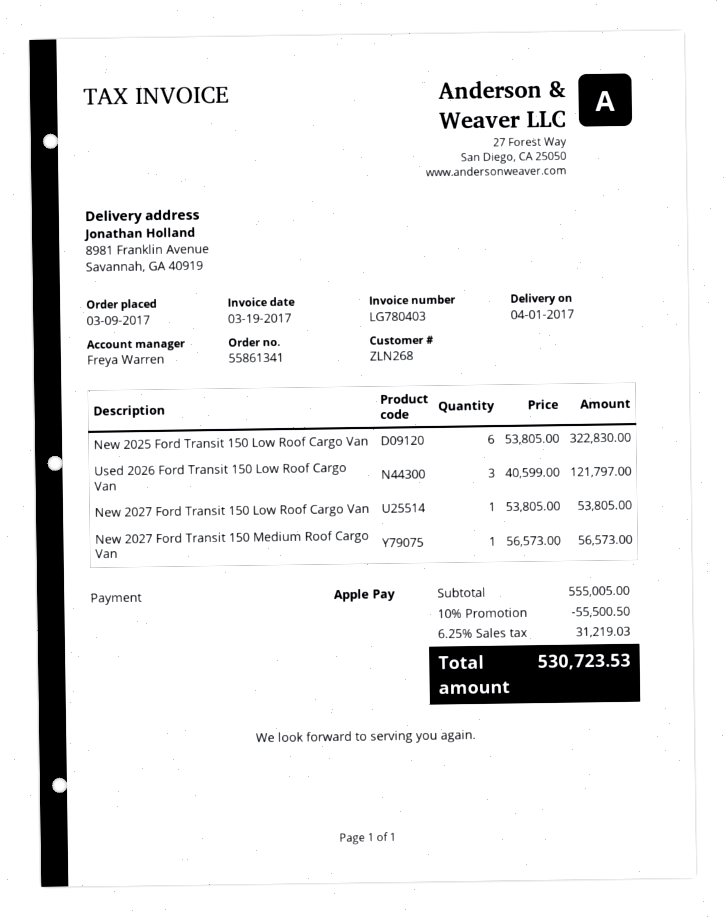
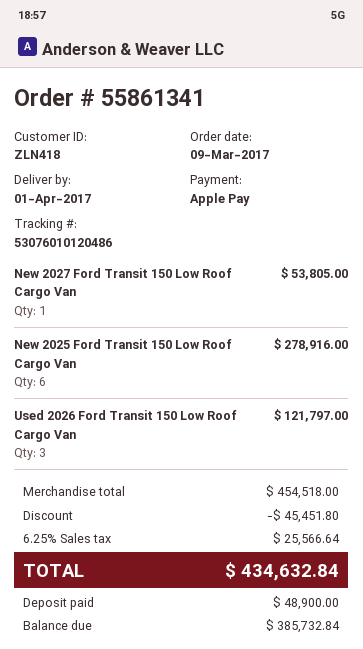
customer number: ZLN268 -> ZLN418
New 2025 Ford Transit 150 Low Roof Cargo Van: 6 for 322830.00 -> 6 for 278916.00
New 2027 Ford Transit 150 Medium Roof Cargo Van: 1 for 56573.00 -> none
subtotal: 555005.00 -> 454518.00
discount: 55500.50 -> 45451.80
tax: 6.25% = 31219.03 -> 6.25% = 25566.64
total: 530723.53 -> 434632.84

